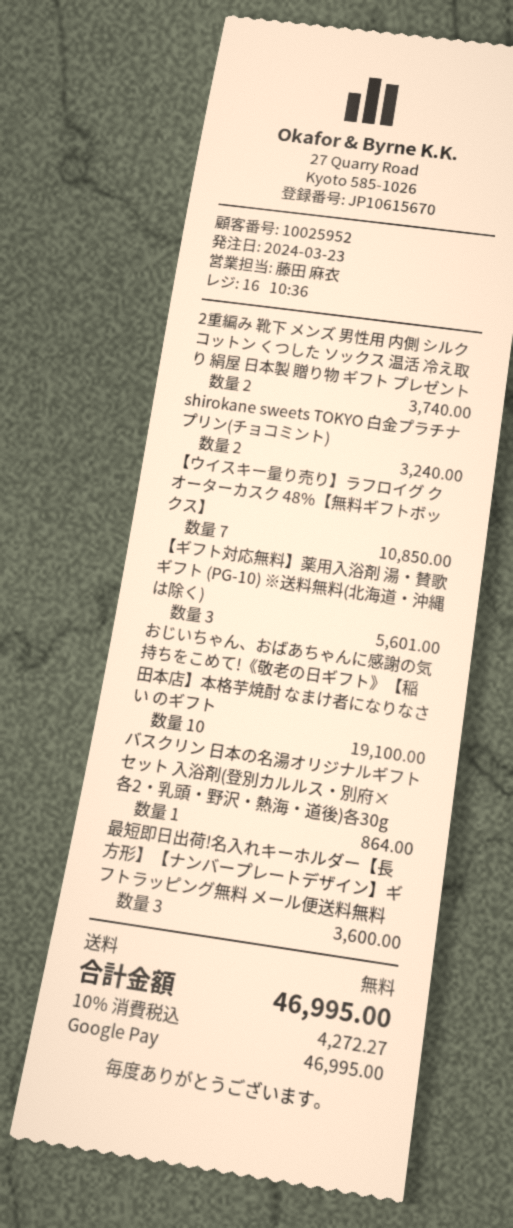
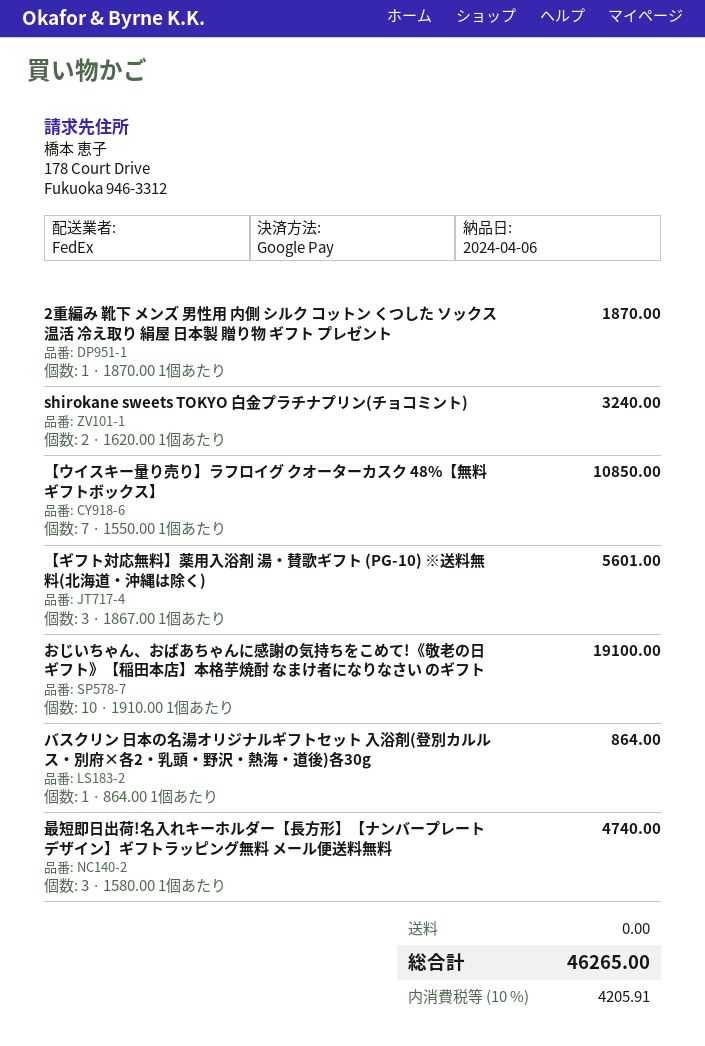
2重編み 靴下 メンズ 男性用 内側 シルク コットン くつした ソックス 温活 冷え取り 絹屋 日本製 贈り物 ギフト プレゼント: 2 for 3740.00 -> 1 for 1870.00
最短即日出荷!名入れキーホルダー【長方形】【ナンバープレートデザイン】ギフトラッピング無料 メール便送料無料: 3 for 3600.00 -> 3 for 4740.00
tax: 10% = 4272.27 -> 10% = 4205.91
total: 46995.00 -> 46265.00

